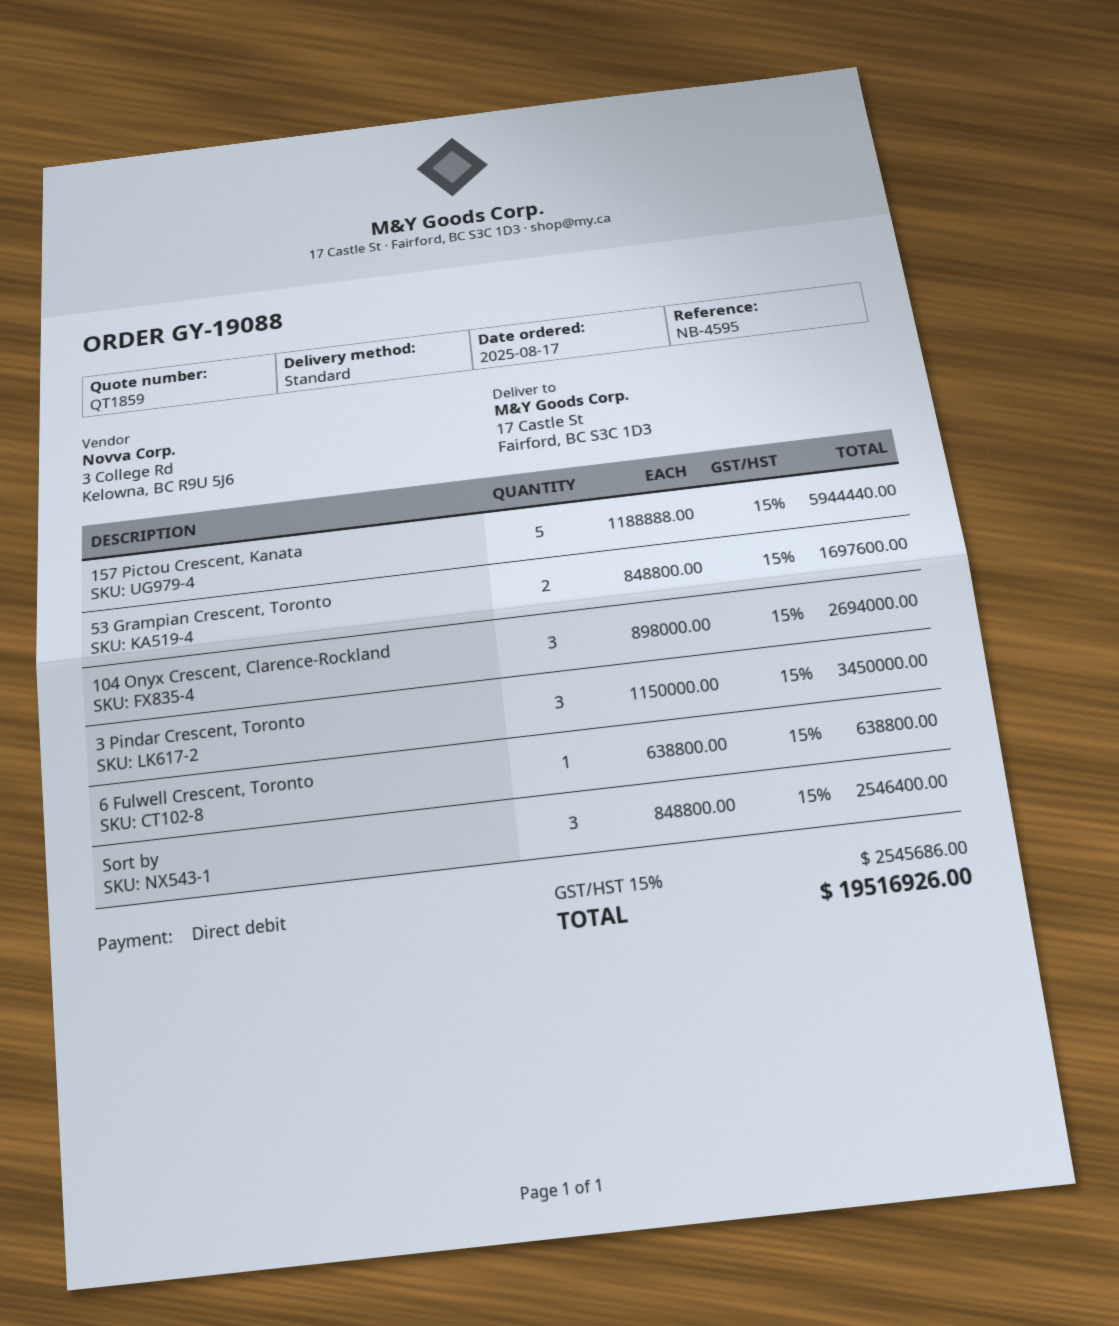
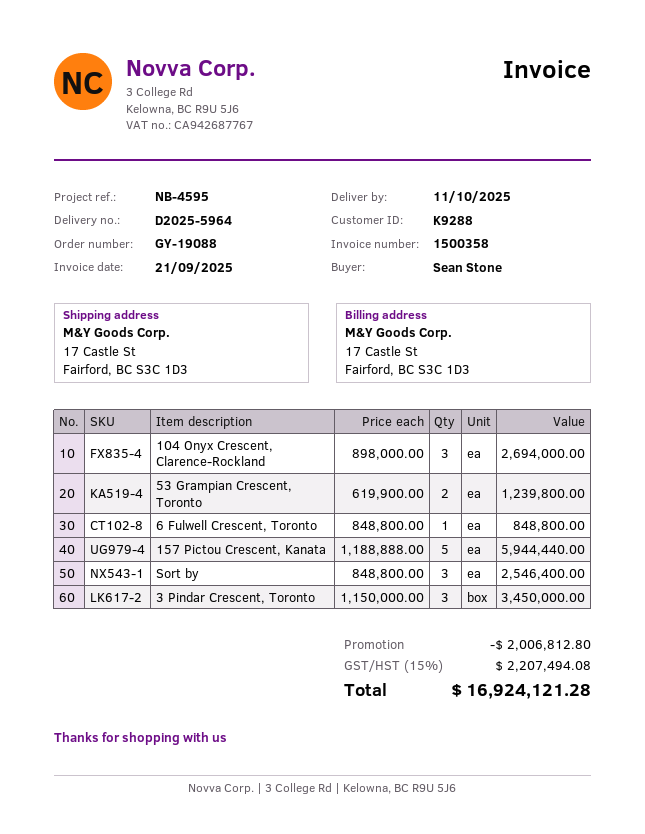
53 Grampian Crescent, Toronto: 2 x 848800.00 = 1697600.00 -> 2 x 619900.00 = 1239800.00
6 Fulwell Crescent, Toronto: 1 x 638800.00 = 638800.00 -> 1 x 848800.00 = 848800.00
discount: none -> 2006812.80
tax: 15% = 2545686.00 -> 15% = 2207494.08
total: 19516926.00 -> 16924121.28

